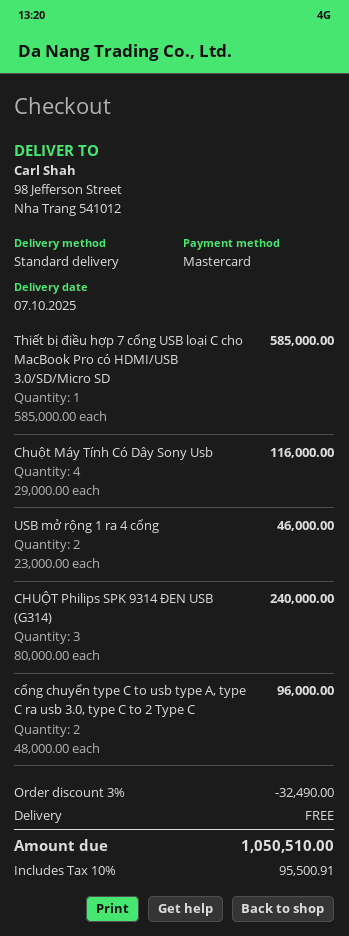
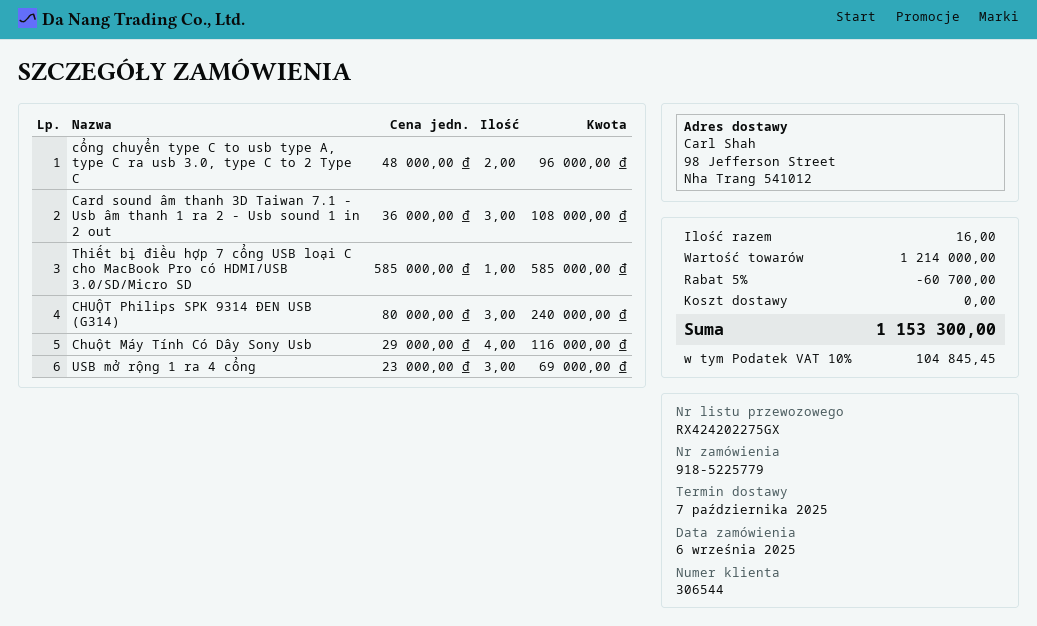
USB mở rộng 1 ra 4 cổng: 2 x 23000.00 = 46000.00 -> 3 x 23000.00 = 69000.00
Card sound âm thanh 3D Taiwan 7.1 - Usb âm thanh 1 ra 2 - Usb sound 1 in 2 out: none -> 3 x 36000.00 = 108000.00
discount: 3% = 32490.00 -> 5% = 60700.00
tax: 10% = 95500.91 -> 10% = 104845.45
total: 1050510.00 -> 1153300.00

